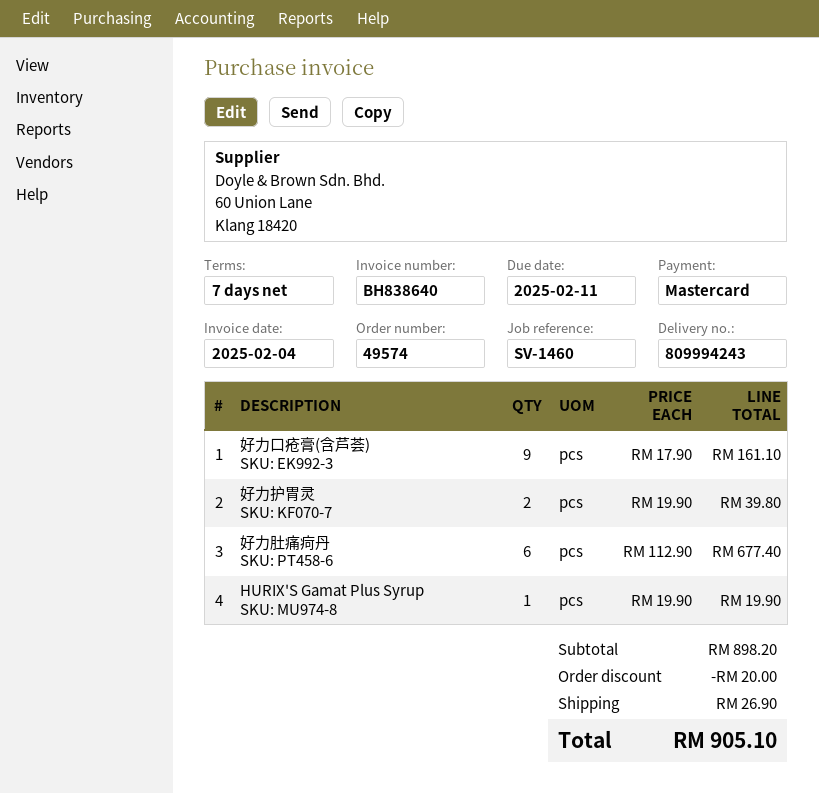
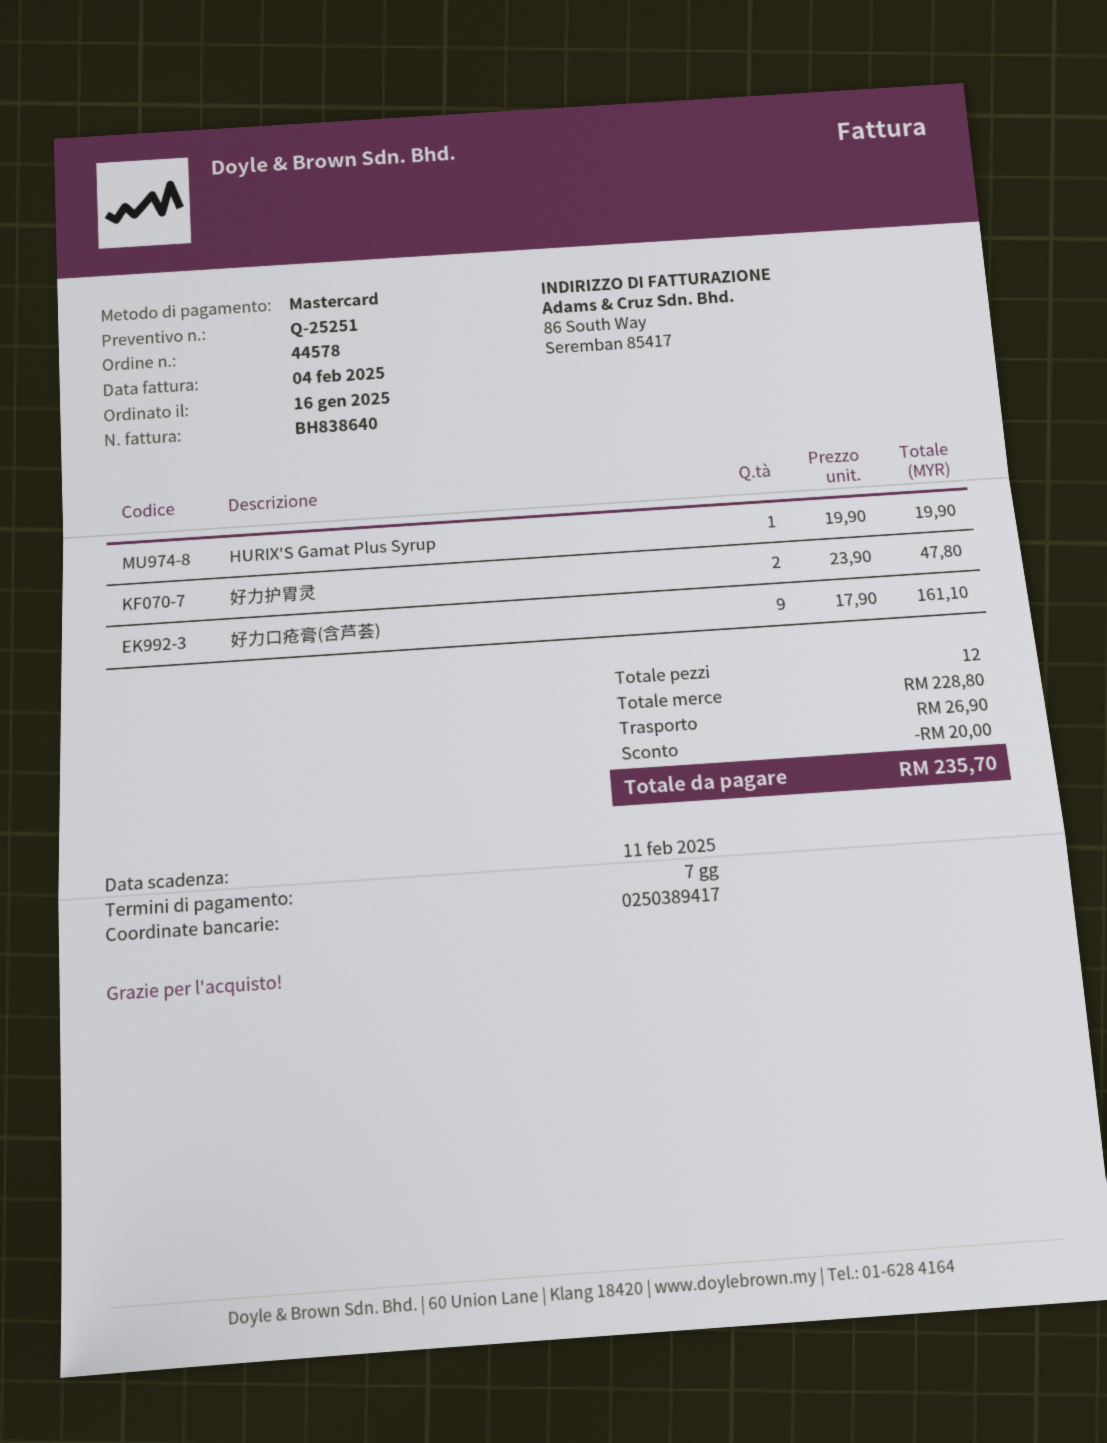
order number: 49574 -> 44578
好力护胃灵: 2 x 19.90 = 39.80 -> 2 x 23.90 = 47.80
好力肚痛疴丹: 6 x 112.90 = 677.40 -> none
subtotal: 898.20 -> 228.80
total: 905.10 -> 235.70

